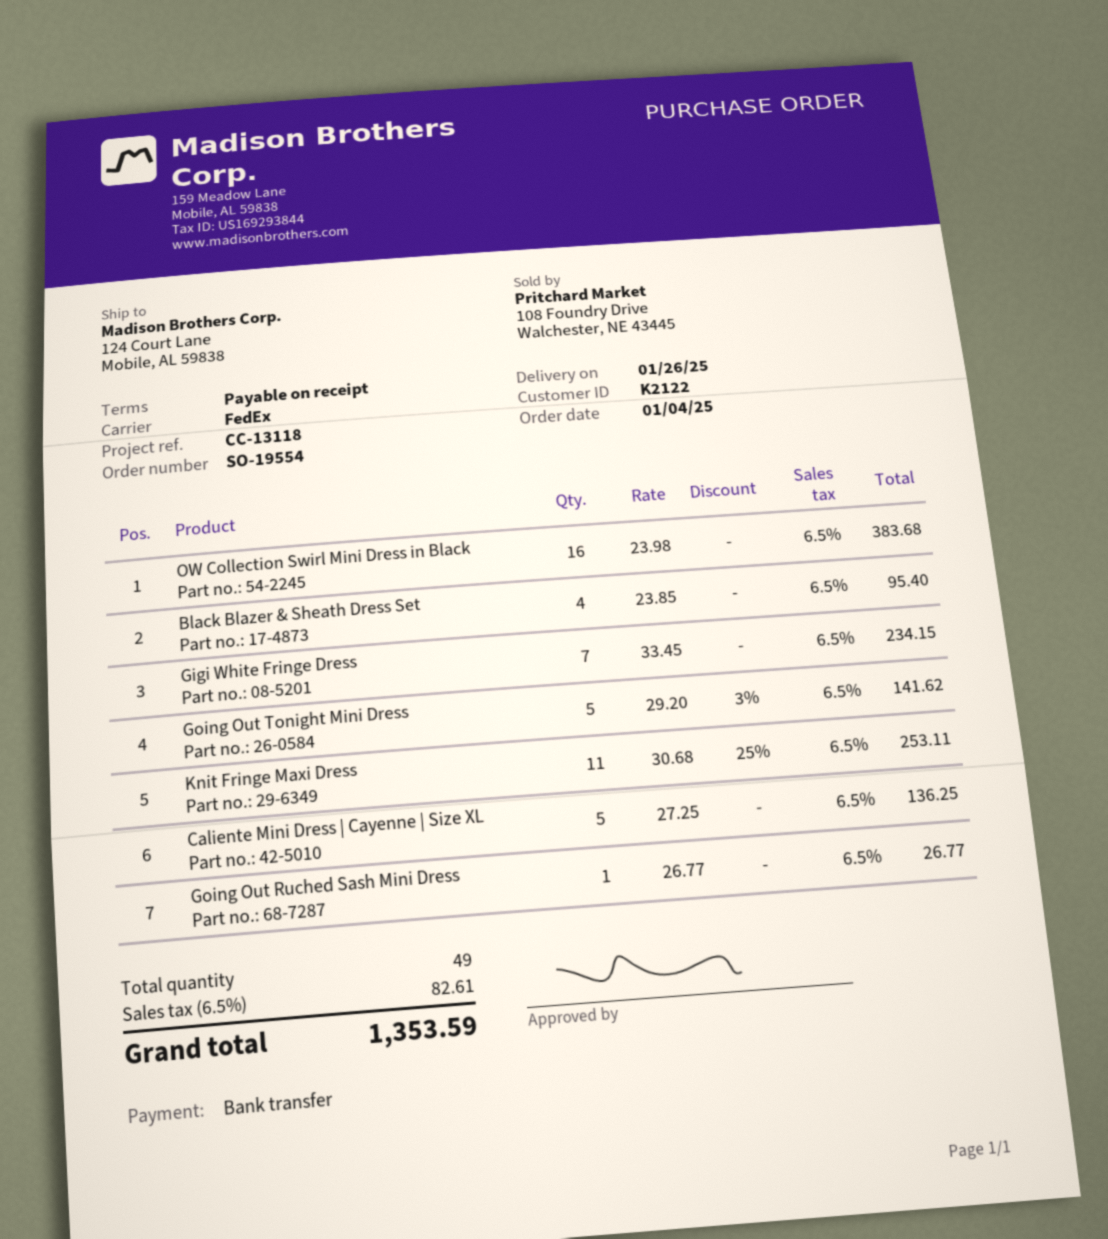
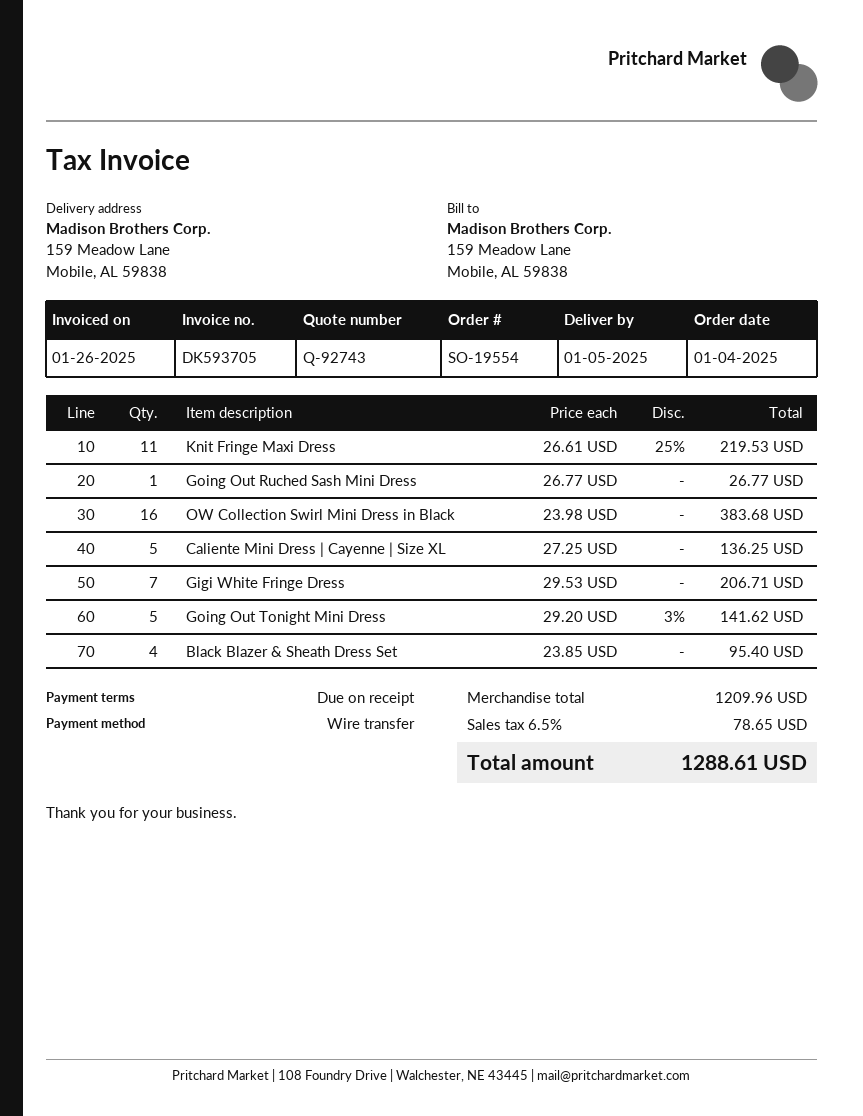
delivery date: 2025-01-26 -> 2025-01-05
ship to: 124 Court Lane, Mobile, AL 59838 -> 159 Meadow Lane, Mobile, AL 59838
Gigi White Fringe Dress: 7 x 33.45 = 234.15 -> 7 x 29.53 = 206.71
Knit Fringe Maxi Dress: 11 x 30.68 - 25% = 253.11 -> 11 x 26.61 - 25% = 219.53
tax: 6.5% = 82.61 -> 6.5% = 78.65
total: 1353.59 -> 1288.61

